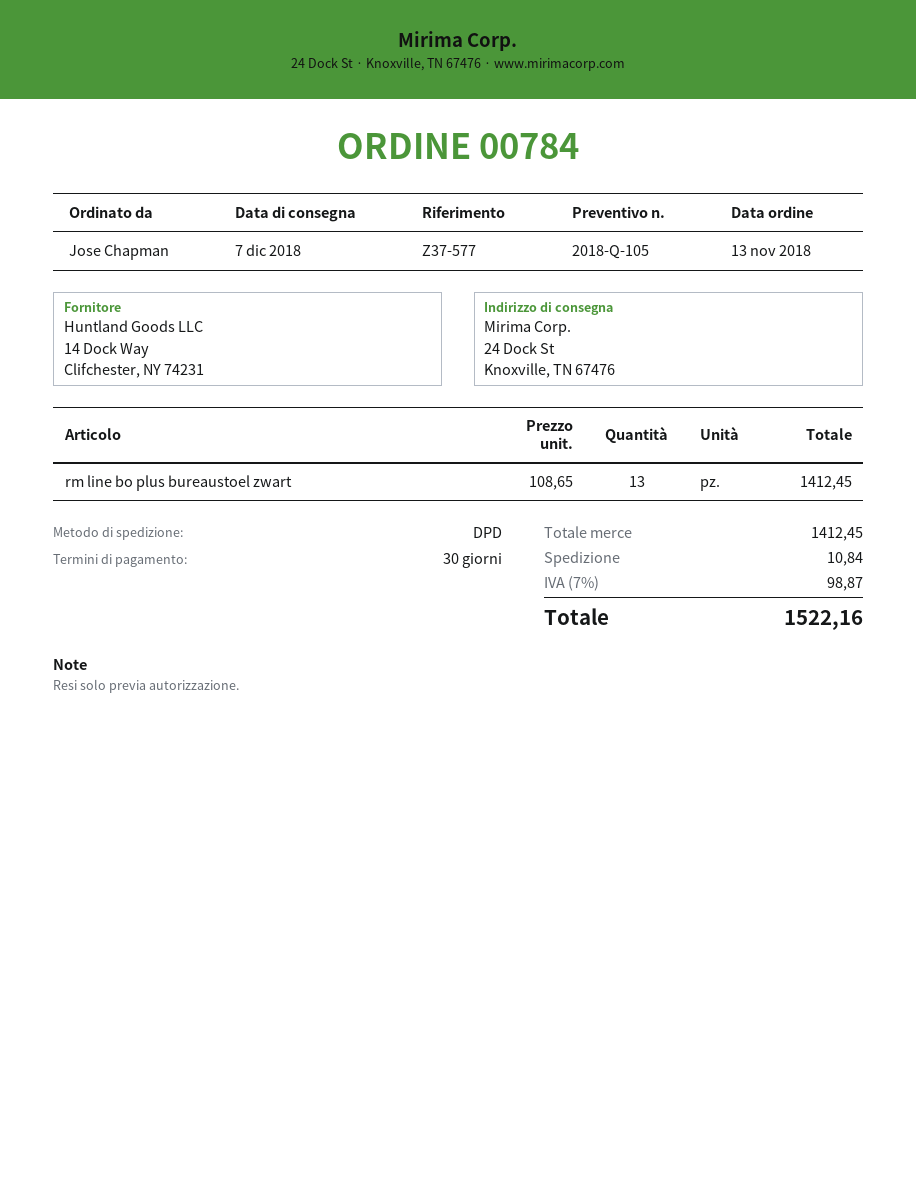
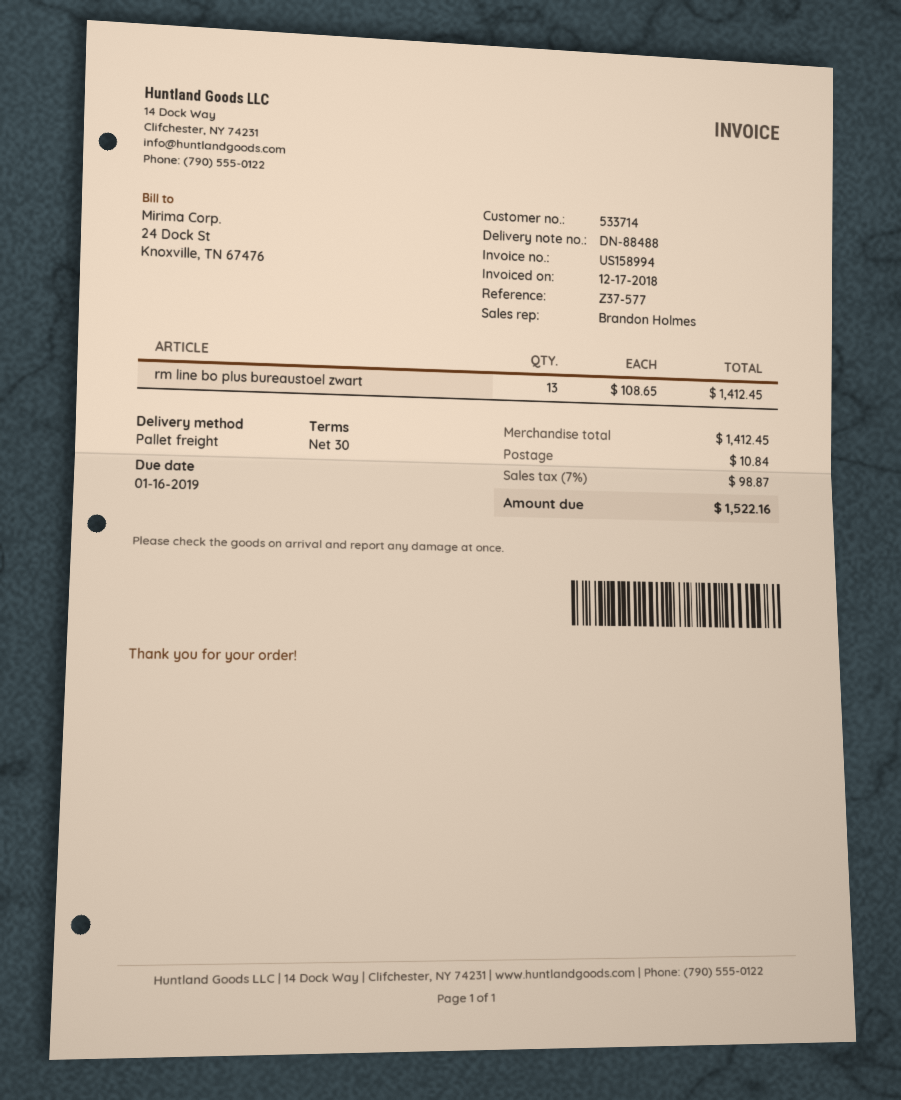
shipping method: DPD -> pallet freight

